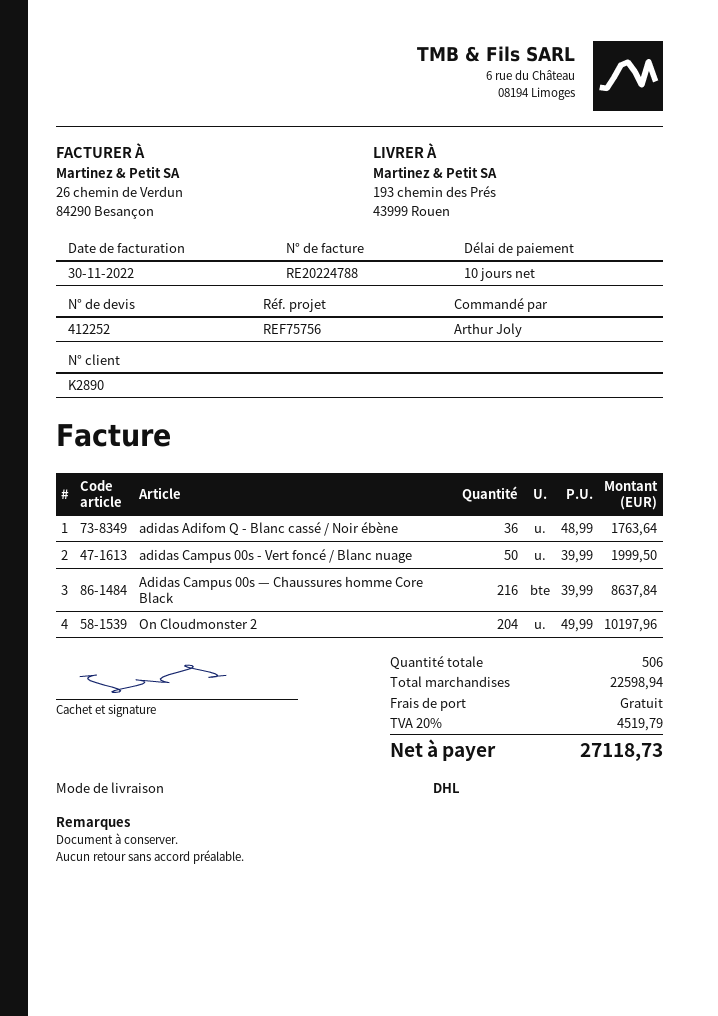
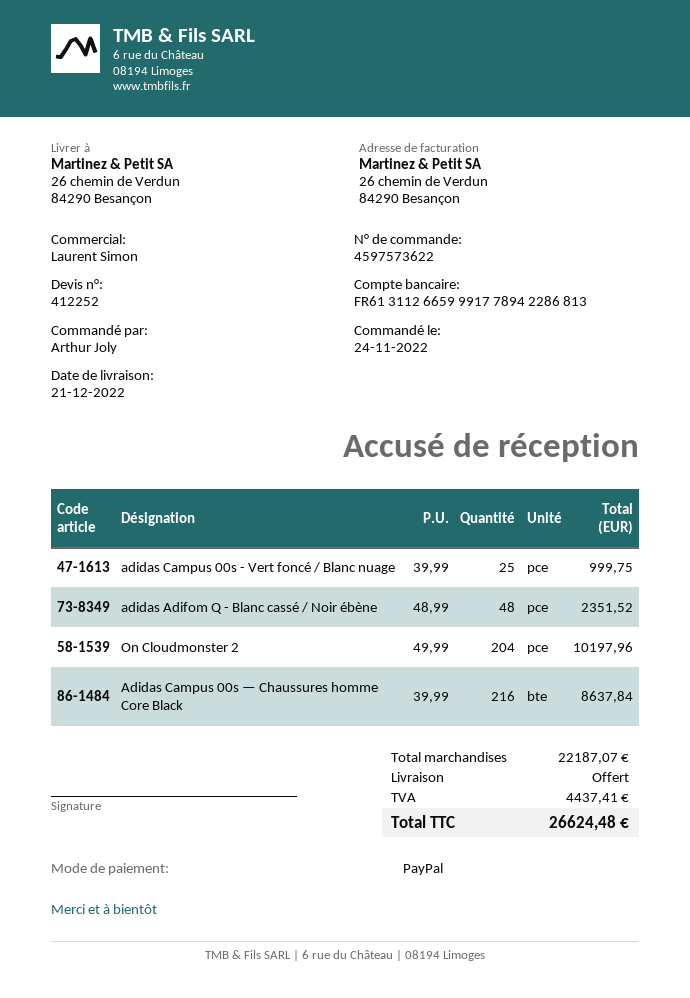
ship to: 193 chemin des Prés, 43999 Rouen -> 26 chemin de Verdun, 84290 Besançon
adidas Adifom Q - Blanc cassé / Noir ébène: 36 x 48.99 = 1763.64 -> 48 x 48.99 = 2351.52
adidas Campus 00s - Vert foncé / Blanc nuage: 50 x 39.99 = 1999.50 -> 25 x 39.99 = 999.75
subtotal: 22598.94 -> 22187.07
tax: 4519.79 -> 4437.41
total: 27118.73 -> 26624.48

